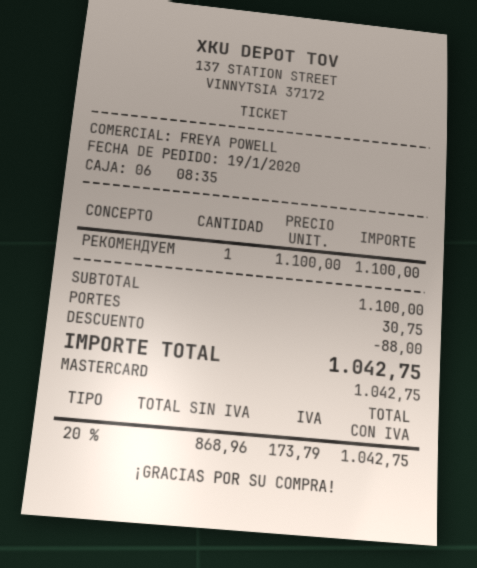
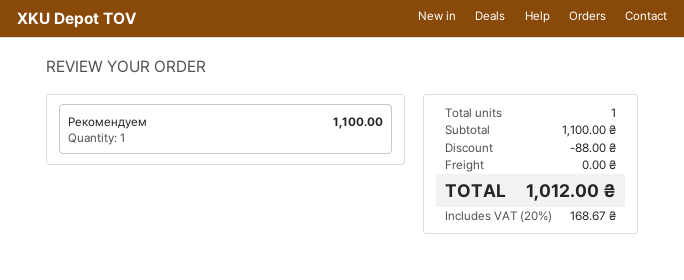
shipping: 30.75 -> 0.00
tax: 20% = 173.79 -> 20% = 168.67
total: 1042.75 -> 1012.00

